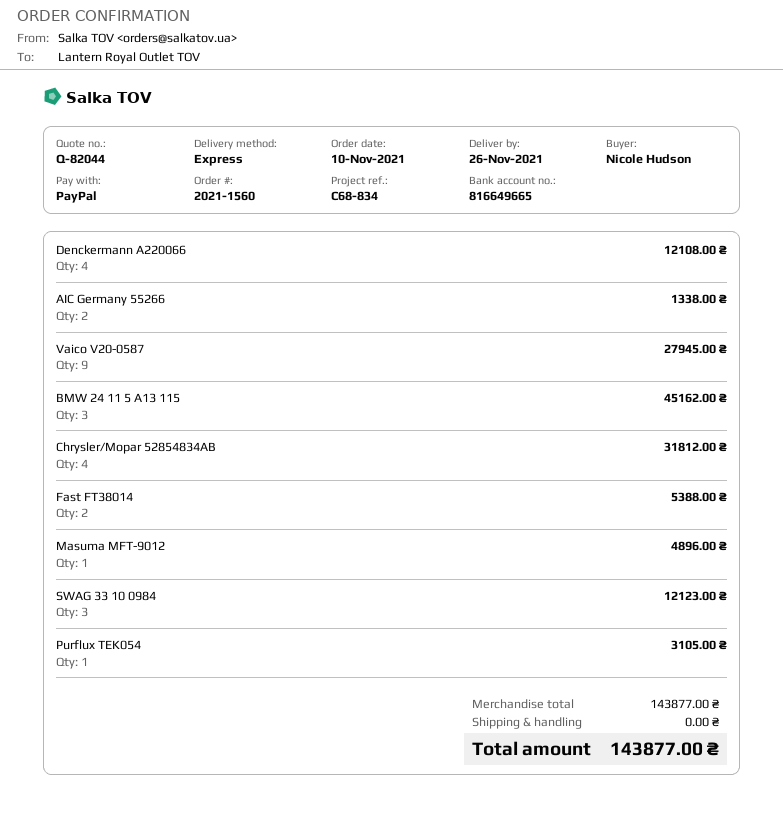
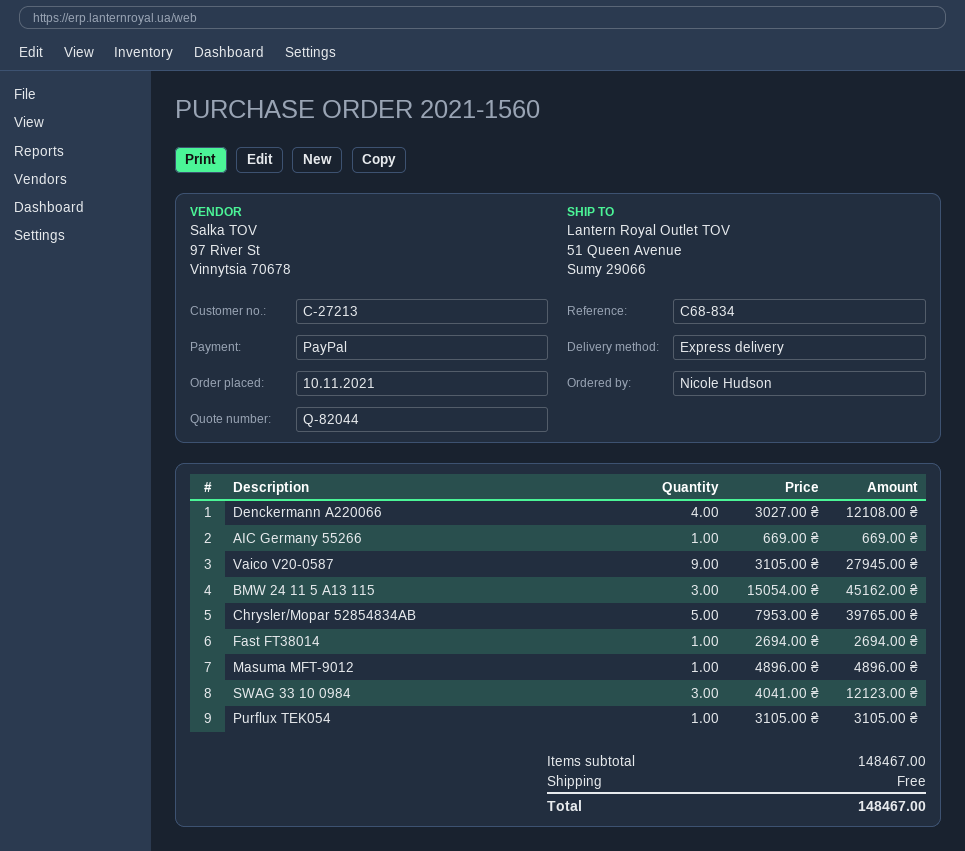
AIC Germany 55266: 2 for 1338.00 -> 1 for 669.00
Chrysler/Mopar 52854834AB: 4 for 31812.00 -> 5 for 39765.00
Fast FT38014: 2 for 5388.00 -> 1 for 2694.00
subtotal: 143877.00 -> 148467.00
total: 143877.00 -> 148467.00

